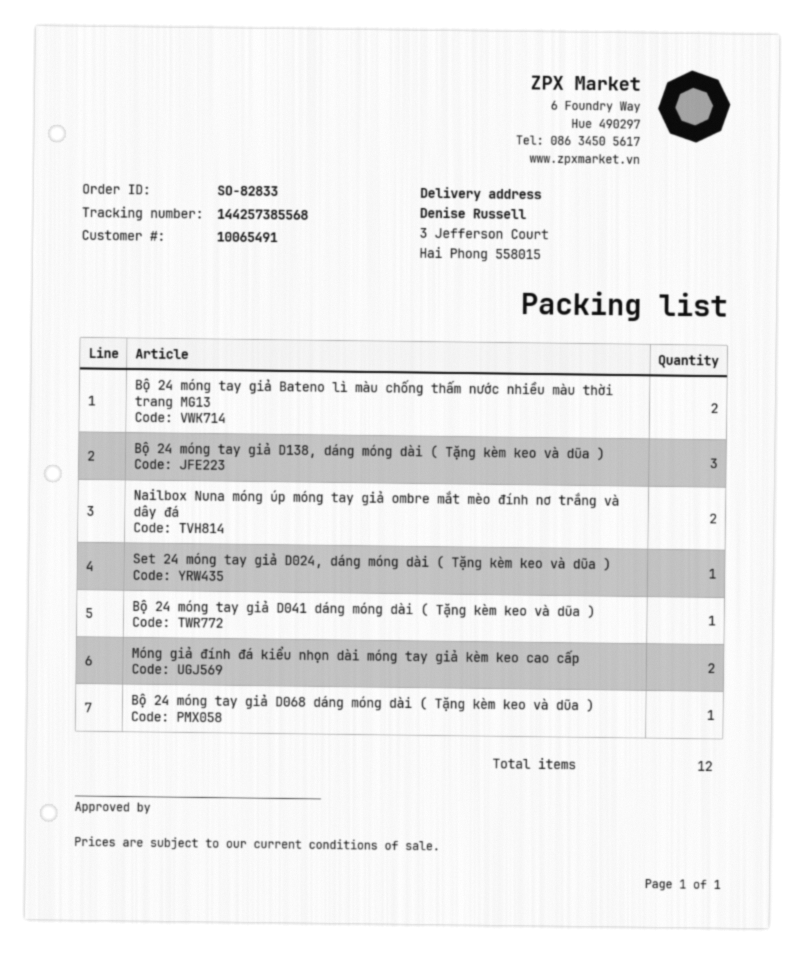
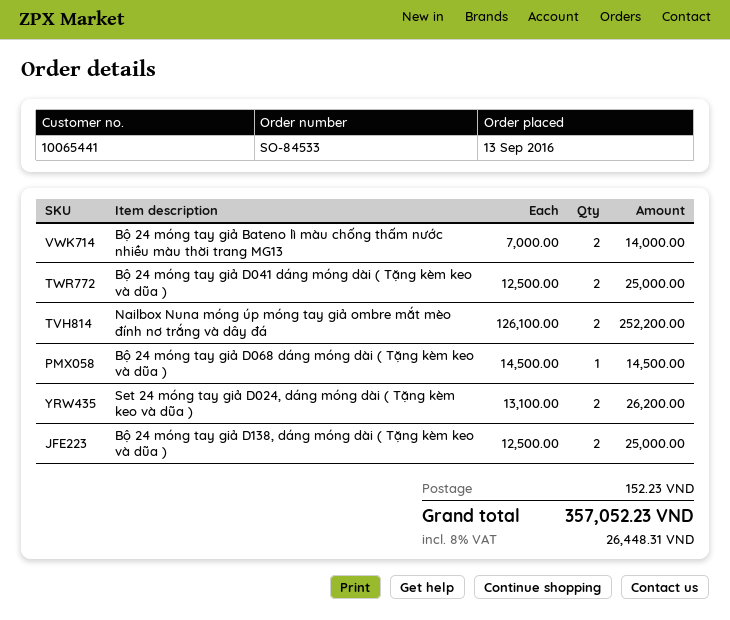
order number: SO-82833 -> SO-84533
customer number: 10065491 -> 10065441
Bộ 24 móng tay giả D138, dáng móng dài ( Tặng kèm keo và dũa ): 3 -> 2
Set 24 móng tay giả D024, dáng móng dài ( Tặng kèm keo và dũa ): 1 -> 2
Bộ 24 móng tay giả D041 dáng móng dài ( Tặng kèm keo và dũa ): 1 -> 2
Móng giả đính đá kiểu nhọn dài móng tay giả kèm keo cao cấp: 2 -> none

